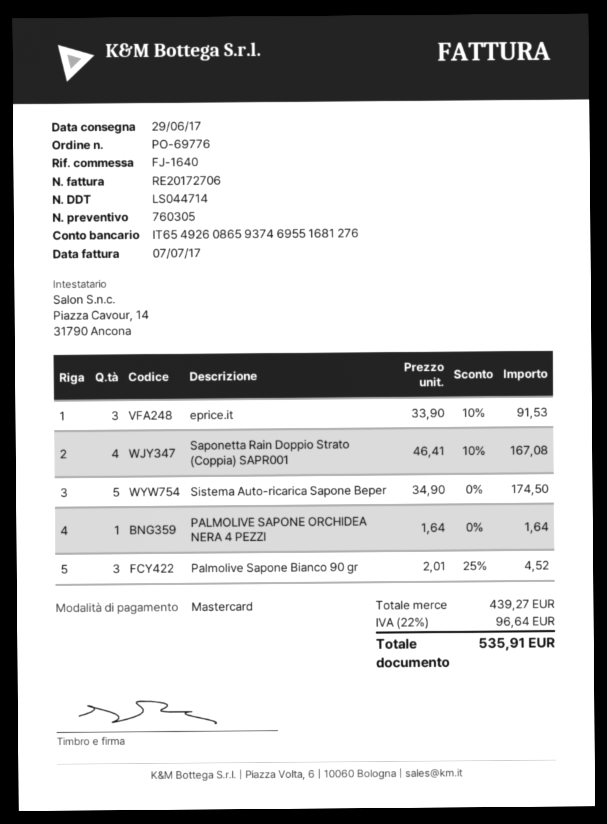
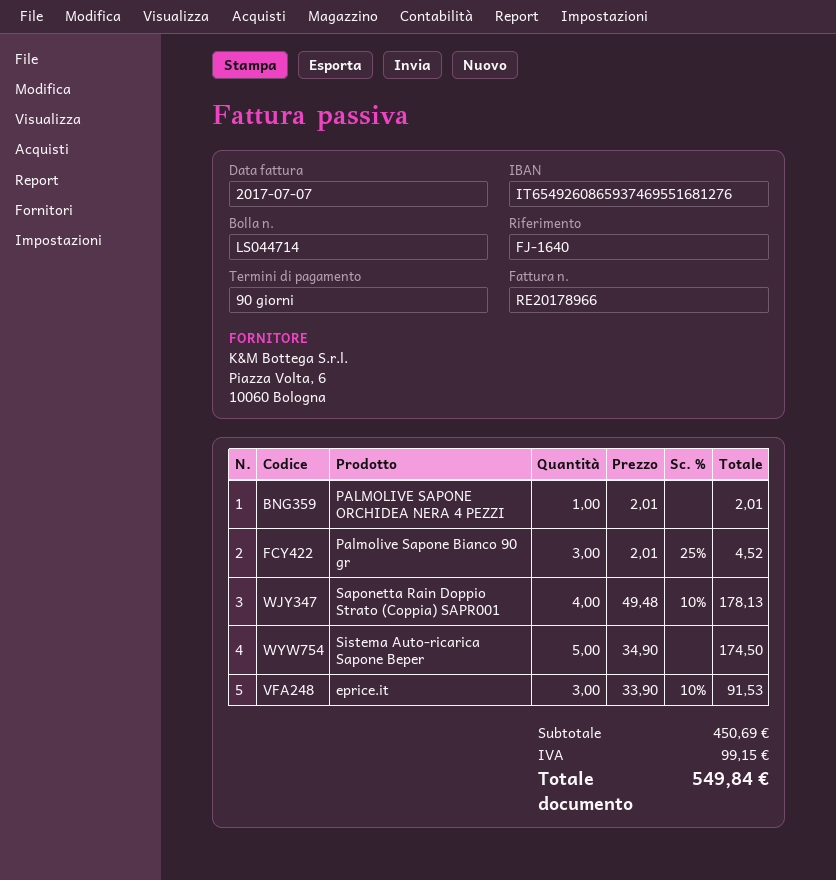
invoice number: RE20172706 -> RE20178966
Saponetta Rain Doppio Strato (Coppia) SAPR001: 4 x 46.41 - 10% = 167.08 -> 4 x 49.48 - 10% = 178.13
PALMOLIVE SAPONE ORCHIDEA NERA 4 PEZZI: 1 x 1.64 = 1.64 -> 1 x 2.01 = 2.01
subtotal: 439.27 -> 450.69
tax: 96.64 -> 99.15
total: 535.91 -> 549.84

